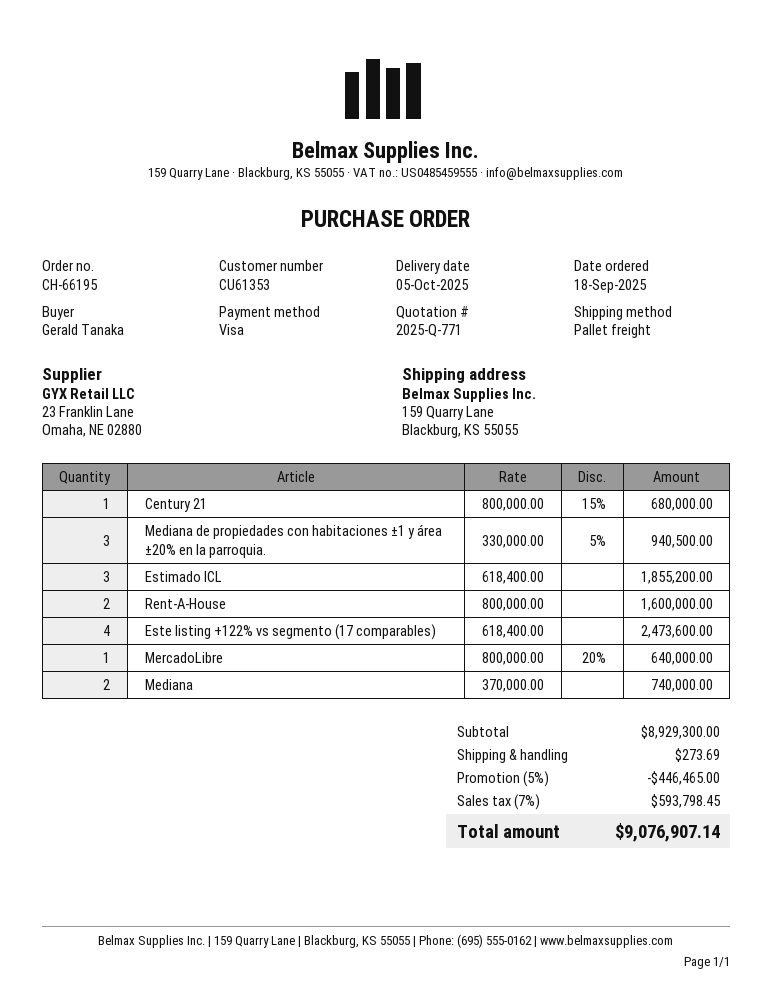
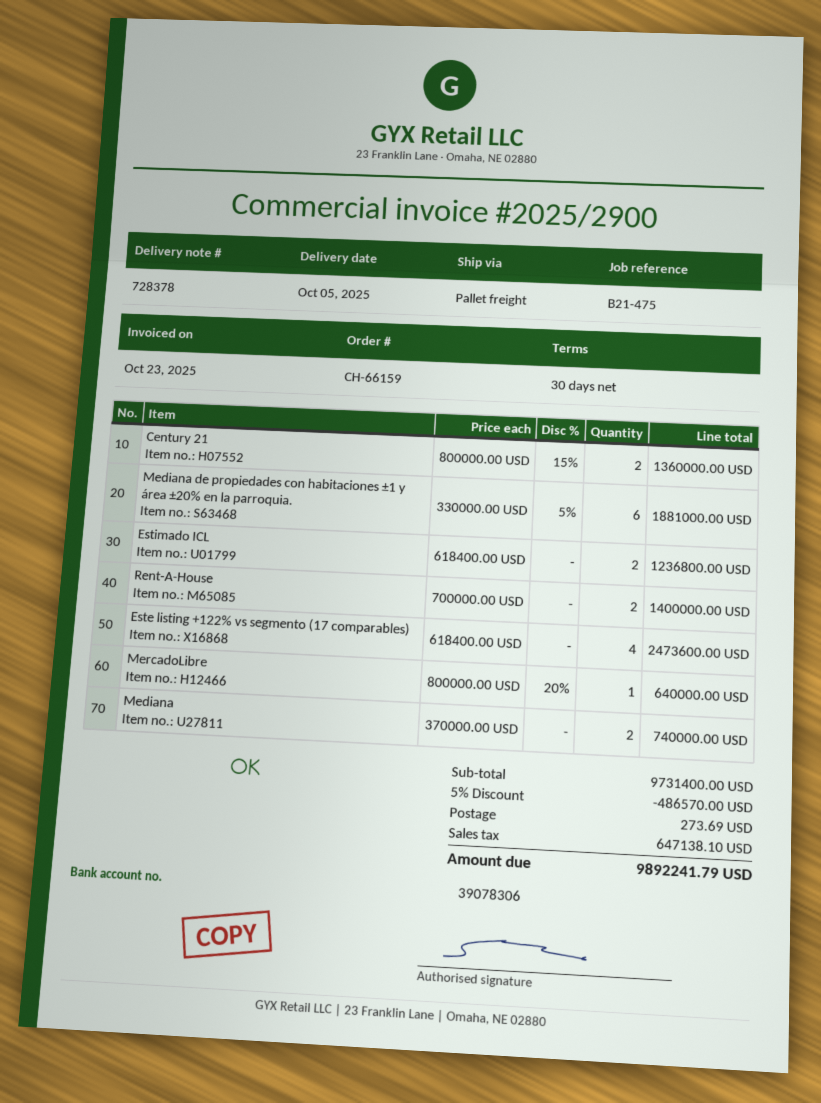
order number: CH-66195 -> CH-66159
Century 21: 1 x 800000.00 - 15% = 680000.00 -> 2 x 800000.00 - 15% = 1360000.00
Mediana de propiedades con habitaciones ±1 y área ±20% en la parroquia.: 3 x 330000.00 - 5% = 940500.00 -> 6 x 330000.00 - 5% = 1881000.00
Estimado ICL: 3 x 618400.00 = 1855200.00 -> 2 x 618400.00 = 1236800.00
Rent-A-House: 2 x 800000.00 = 1600000.00 -> 2 x 700000.00 = 1400000.00
subtotal: 8929300.00 -> 9731400.00
discount: 5% = 446465.00 -> 5% = 486570.00
tax: 593798.45 -> 647138.10
total: 9076907.14 -> 9892241.79

